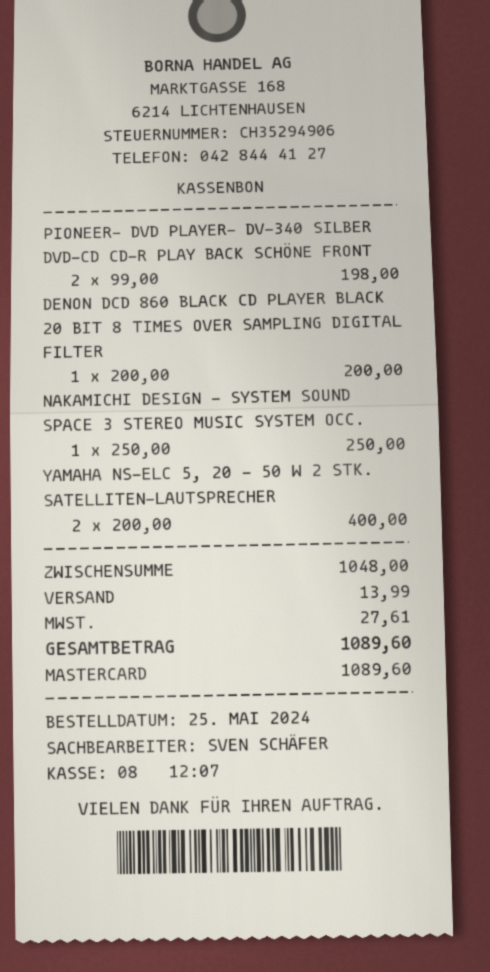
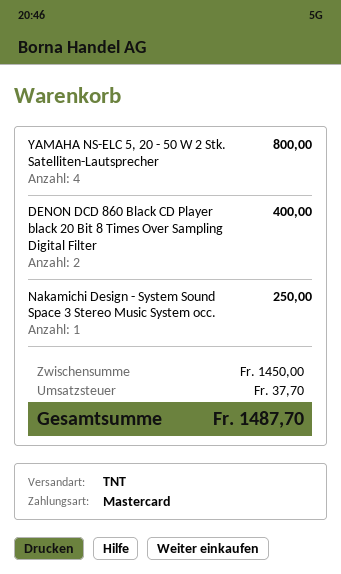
PIONEER- DVD PLAYER- DV-340 SILBER DVD-CD CD-R PLAY BACK SCHÖNE FRONT: 2 for 198.00 -> none
DENON DCD 860 BLACK CD PLAYER BLACK 20 BIT 8 TIMES OVER SAMPLING DIGITAL FILTER: 1 for 200.00 -> 2 for 400.00
YAMAHA NS-ELC 5, 20 - 50 W 2 STK. SATELLITEN-LAUTSPRECHER: 2 for 400.00 -> 4 for 800.00
subtotal: 1048.00 -> 1450.00
shipping: 13.99 -> none
tax: 27.61 -> 37.70
total: 1089.60 -> 1487.70

